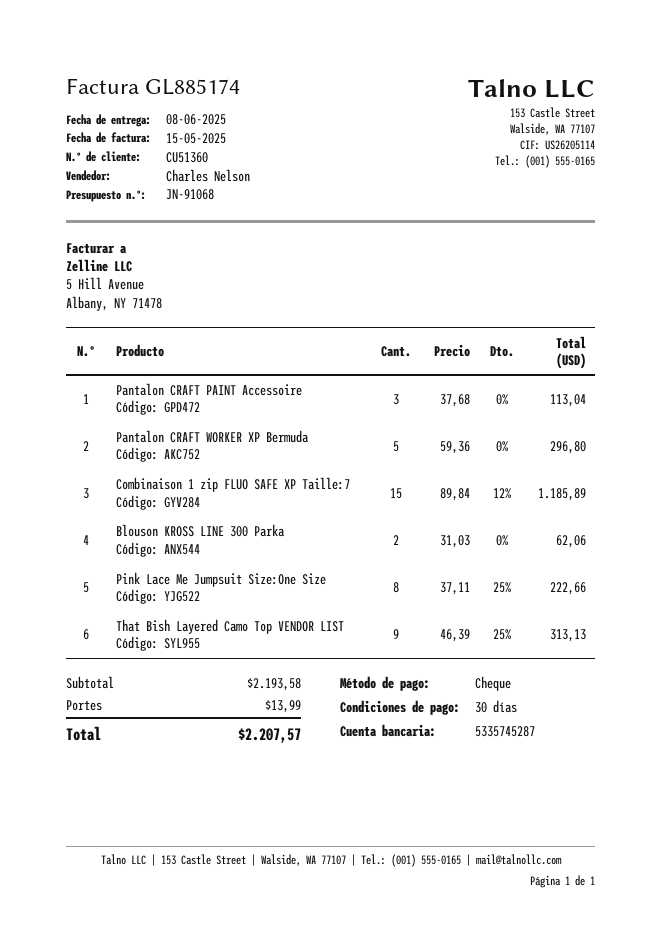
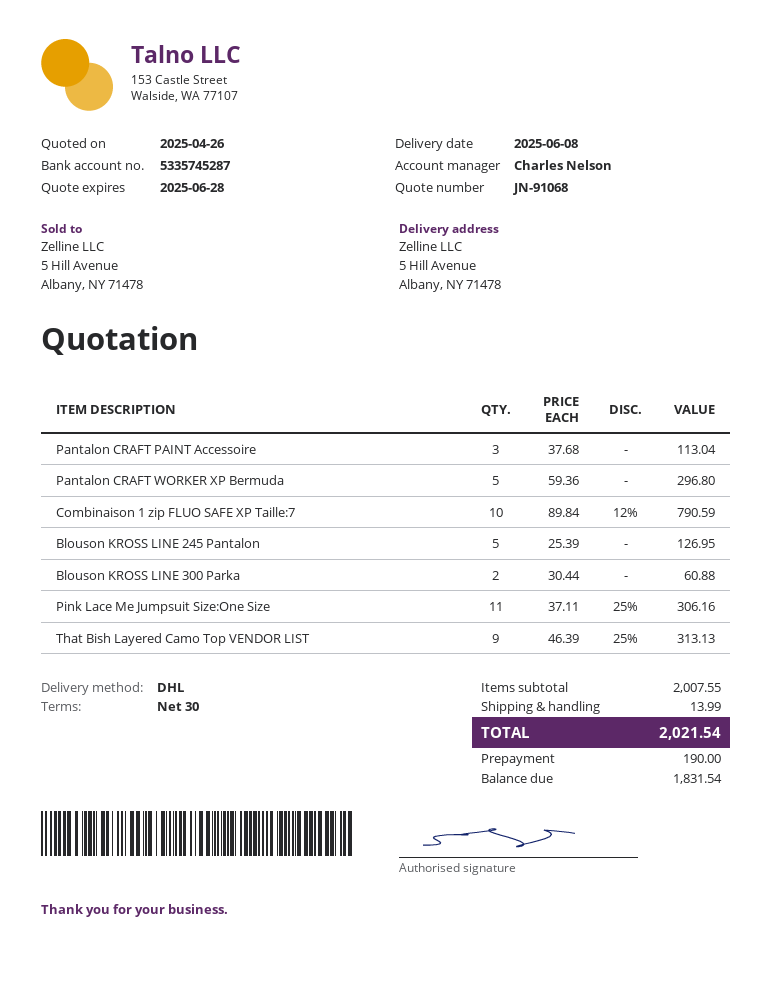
Combinaison 1 zip FLUO SAFE XP Taille:7: 15 x 89.84 - 12% = 1185.89 -> 10 x 89.84 - 12% = 790.59
Blouson KROSS LINE 300 Parka: 2 x 31.03 = 62.06 -> 2 x 30.44 = 60.88
Pink Lace Me Jumpsuit Size:One Size: 8 x 37.11 - 25% = 222.66 -> 11 x 37.11 - 25% = 306.16
Blouson KROSS LINE 245 Pantalon: none -> 5 x 25.39 = 126.95
subtotal: 2193.58 -> 2007.55
total: 2207.57 -> 2021.54

